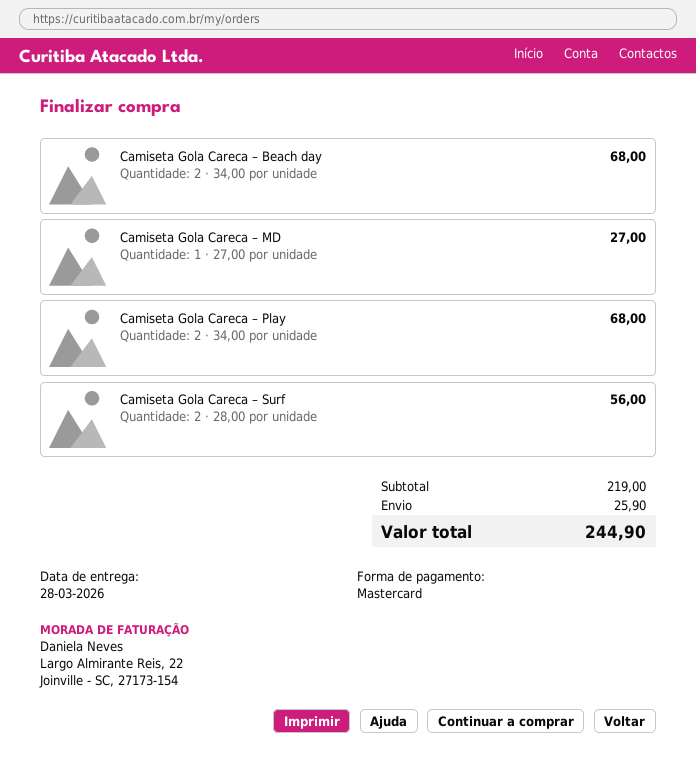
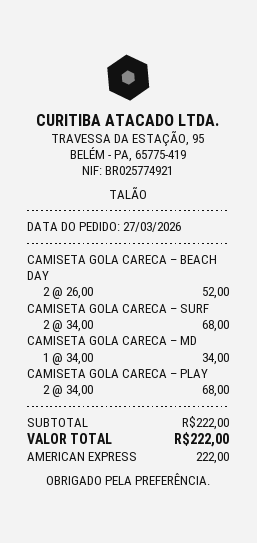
payment method: Mastercard -> American Express
Camiseta Gola Careca – Beach day: 2 x 34.00 = 68.00 -> 2 x 26.00 = 52.00
Camiseta Gola Careca – MD: 1 x 27.00 = 27.00 -> 1 x 34.00 = 34.00
Camiseta Gola Careca – Surf: 2 x 28.00 = 56.00 -> 2 x 34.00 = 68.00
subtotal: 219.00 -> 222.00
shipping: 25.90 -> none
total: 244.90 -> 222.00

